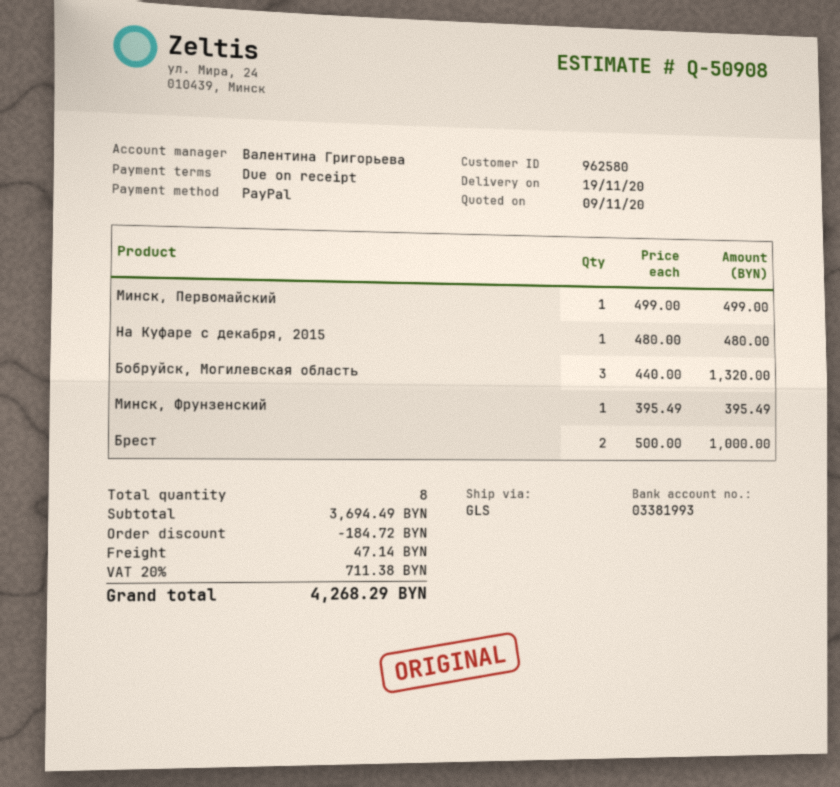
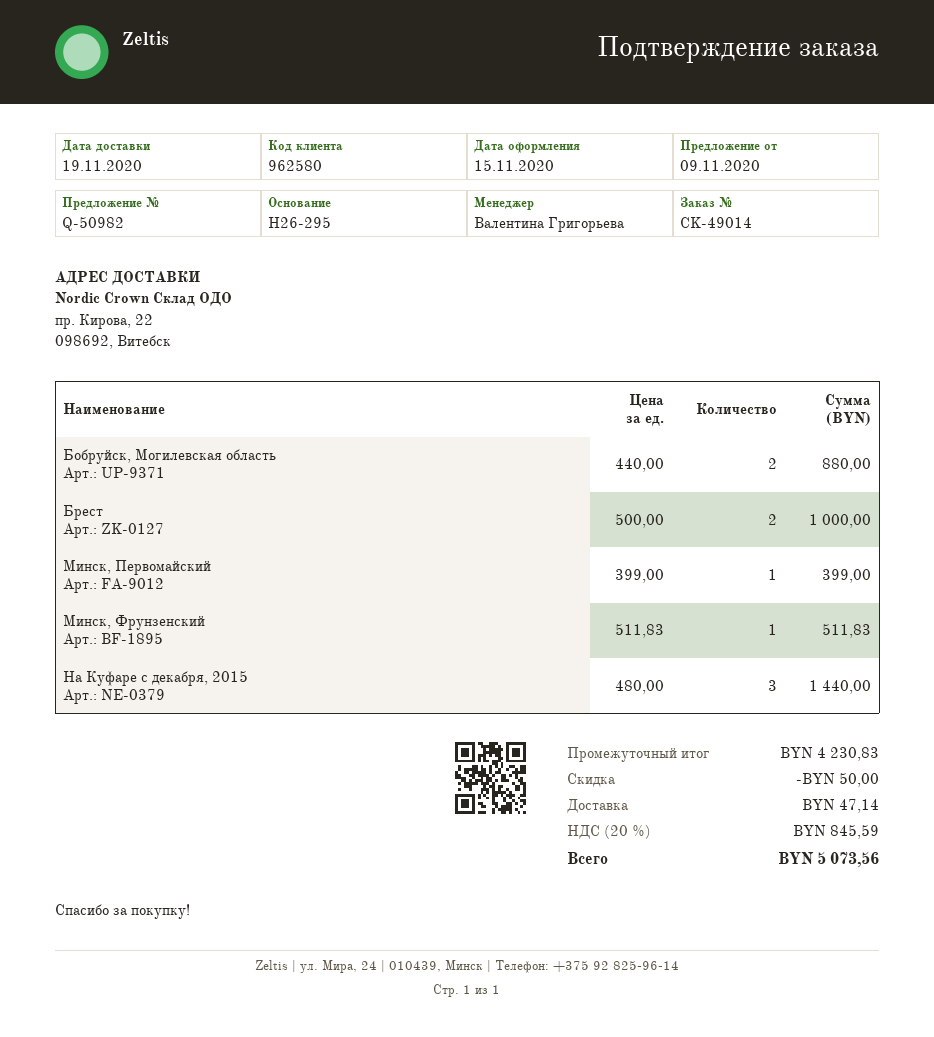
quote number: Q-50908 -> Q-50982
Минск, Первомайский: 1 x 499.00 = 499.00 -> 1 x 399.00 = 399.00
На Куфаре с декабря, 2015: 1 x 480.00 = 480.00 -> 3 x 480.00 = 1440.00
Бобруйск, Могилевская область: 3 x 440.00 = 1320.00 -> 2 x 440.00 = 880.00
Минск, Фрунзенский: 1 x 395.49 = 395.49 -> 1 x 511.83 = 511.83
subtotal: 3694.49 -> 4230.83
discount: 184.72 -> 50.00
tax: 20% = 711.38 -> 20% = 845.59
total: 4268.29 -> 5073.56

